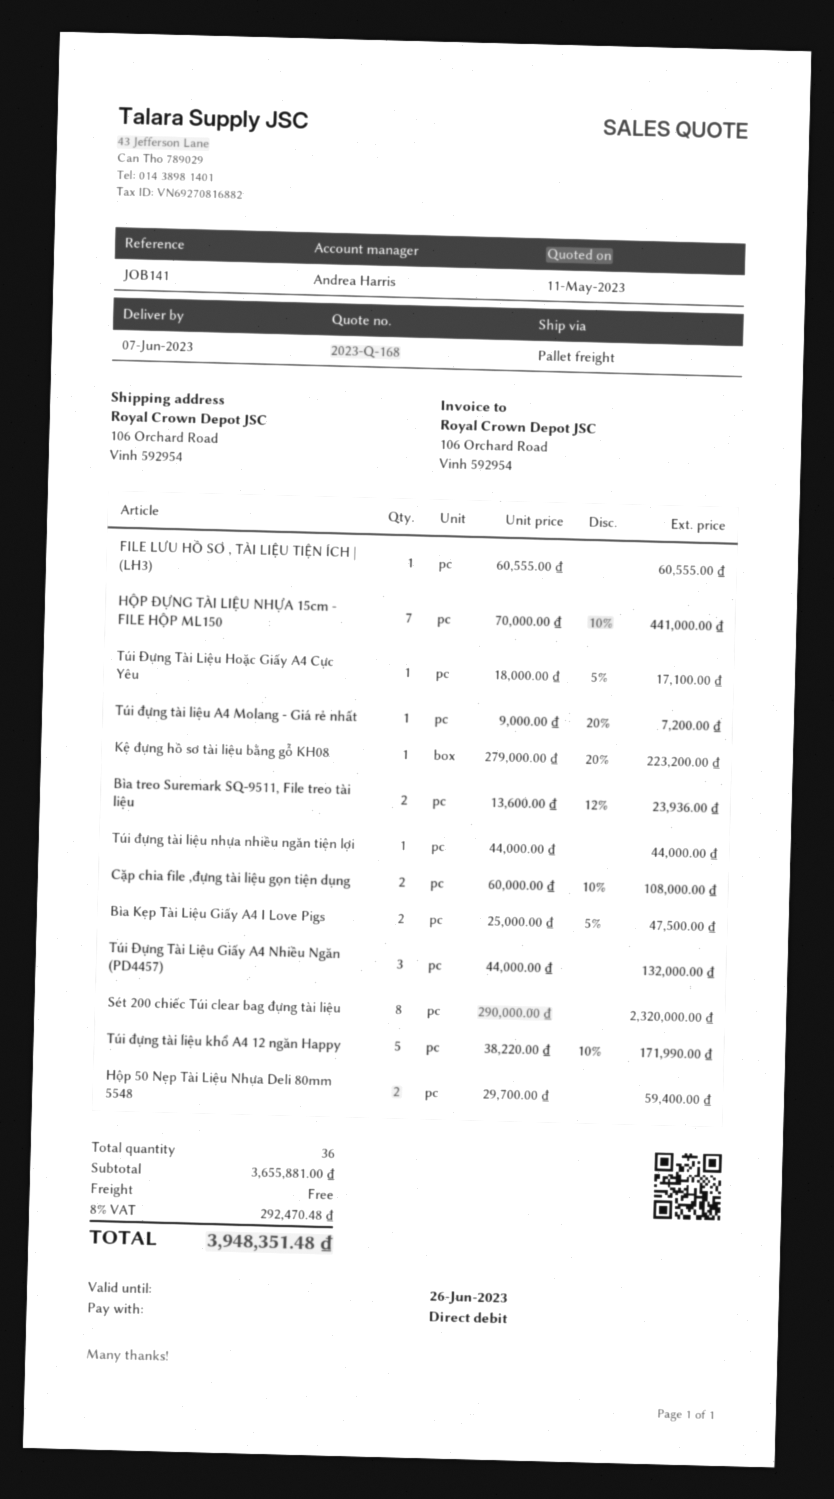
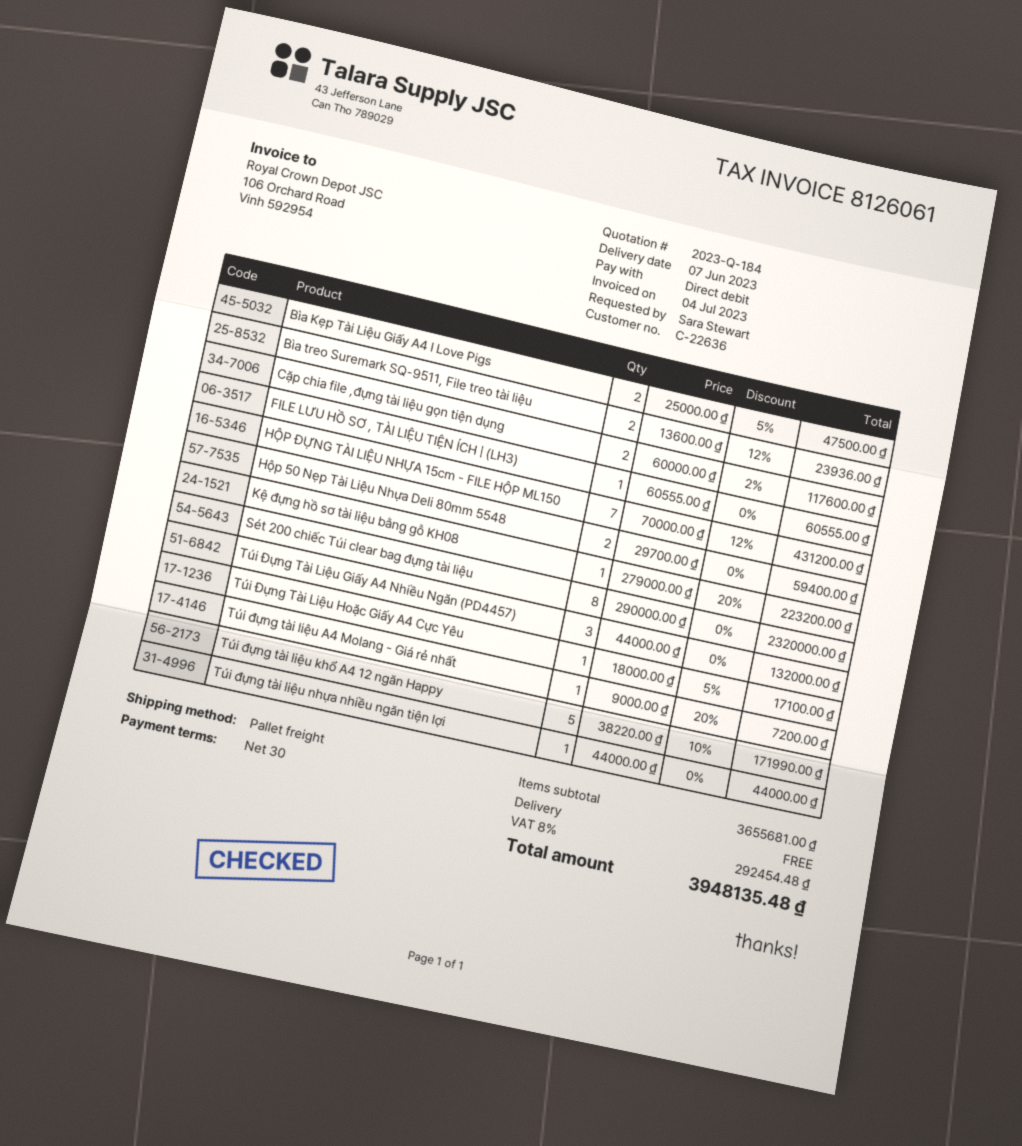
quote number: 2023-Q-168 -> 2023-Q-184
HỘP ĐỰNG TÀI LIỆU NHỰA 15cm - FILE HỘP ML150: 7 x 70000.00 - 10% = 441000.00 -> 7 x 70000.00 - 12% = 431200.00
Cặp chia file ,đựng tài liệu gọn tiện dụng: 2 x 60000.00 - 10% = 108000.00 -> 2 x 60000.00 - 2% = 117600.00
subtotal: 3655881.00 -> 3655681.00
tax: 8% = 292470.48 -> 8% = 292454.48
total: 3948351.48 -> 3948135.48

